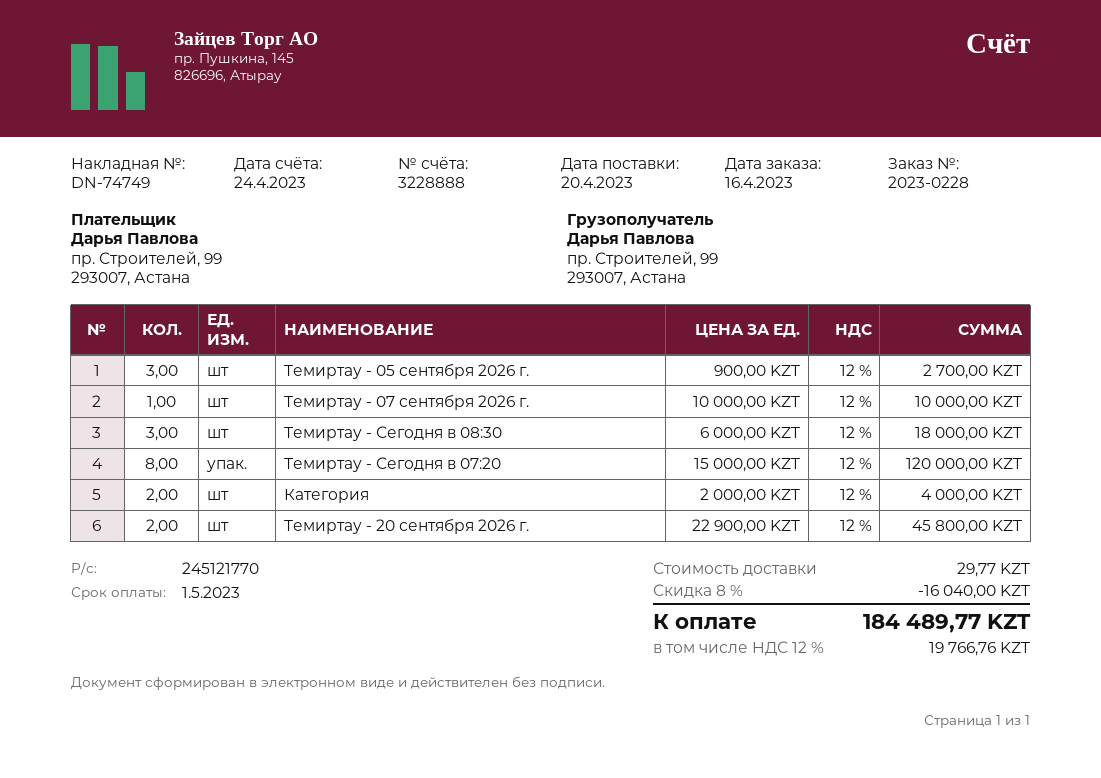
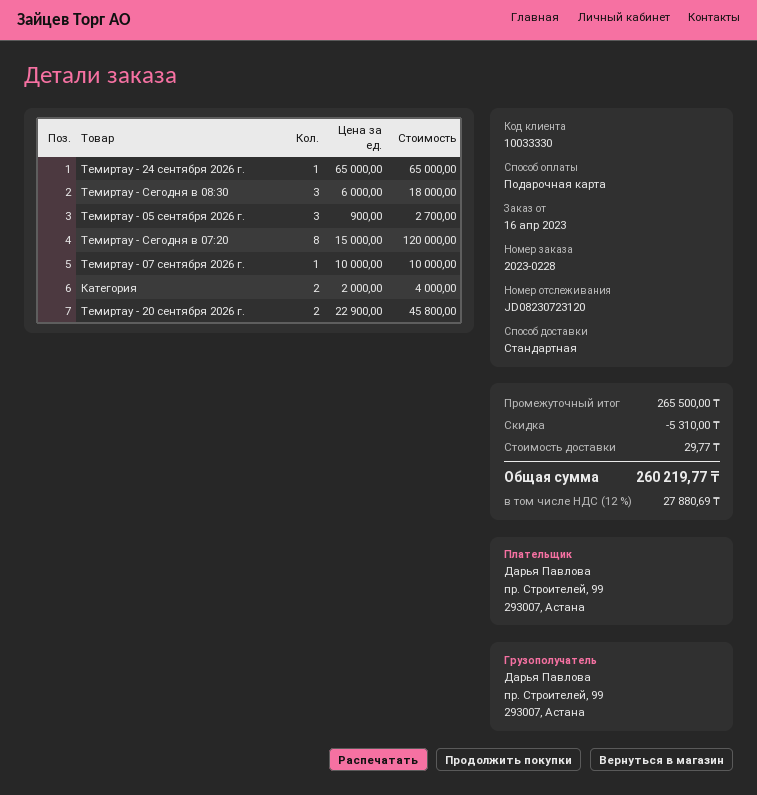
Темиртау - 24 сентября 2026 г.: none -> 1 x 65000.00 = 65000.00
discount: 16040.00 -> 5310.00
tax: 12% = 19766.76 -> 12% = 27880.69
total: 184489.77 -> 260219.77

